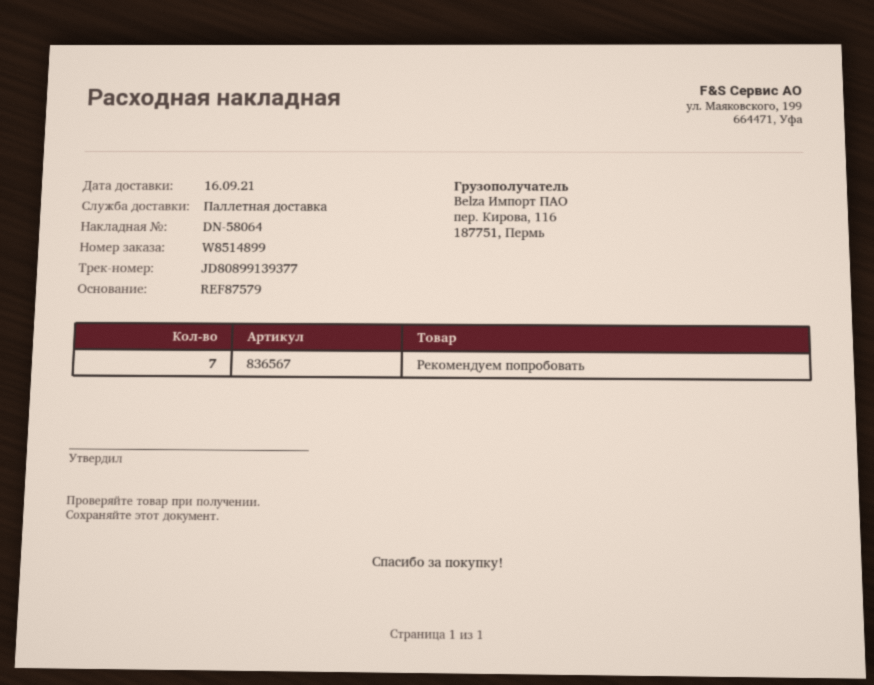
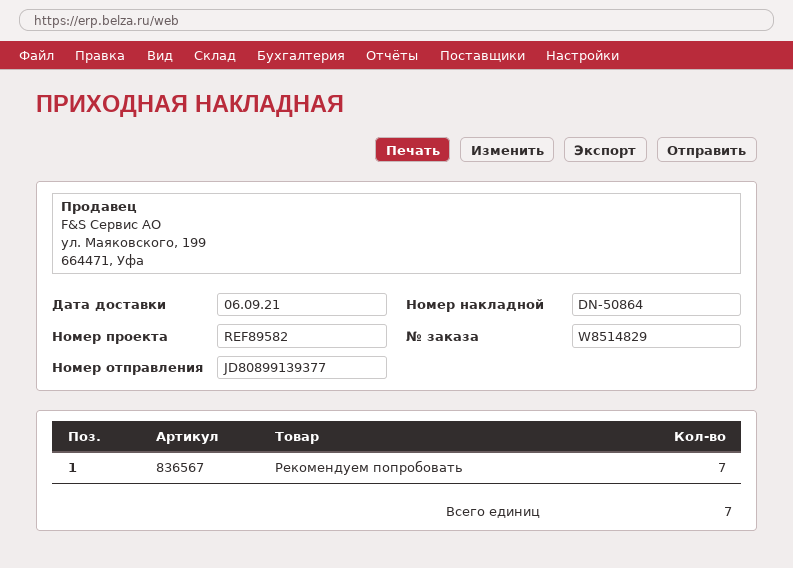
order number: W8514899 -> W8514829
delivery note number: DN-58064 -> DN-50864
delivery date: 2021-09-16 -> 2021-09-06
reference: REF87579 -> REF89582

